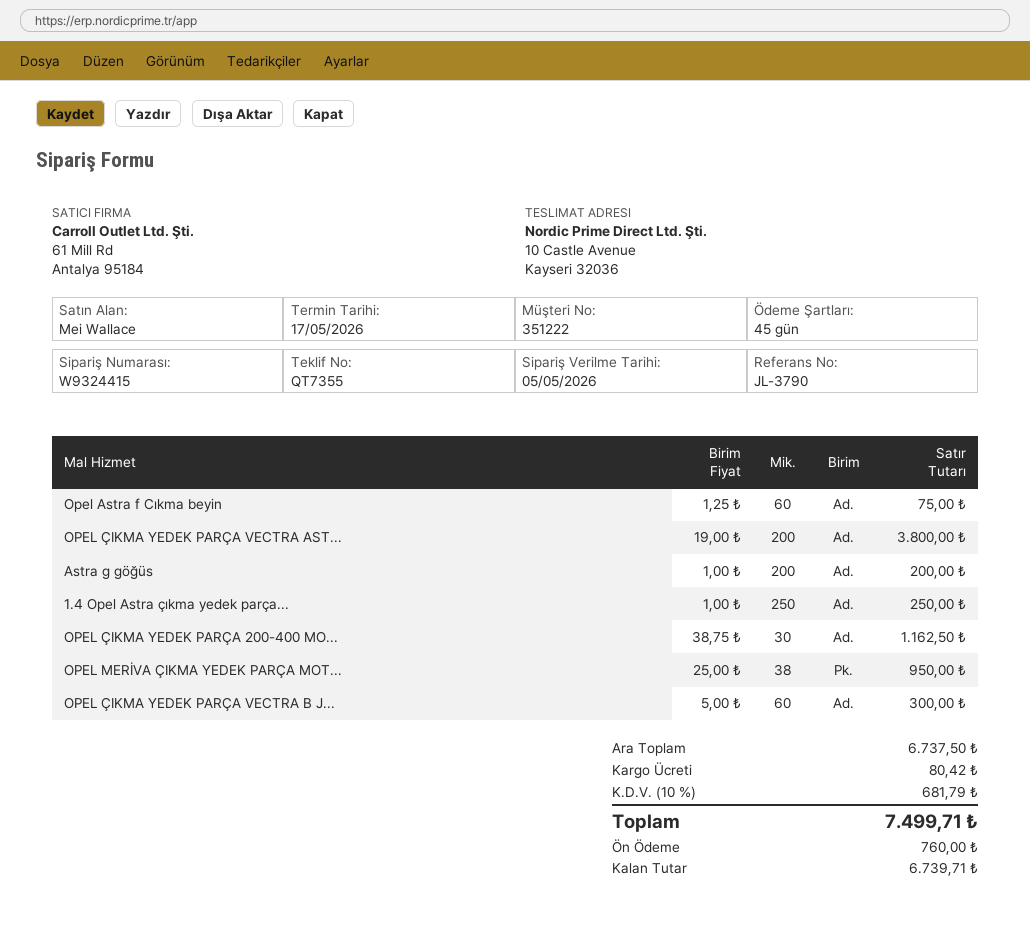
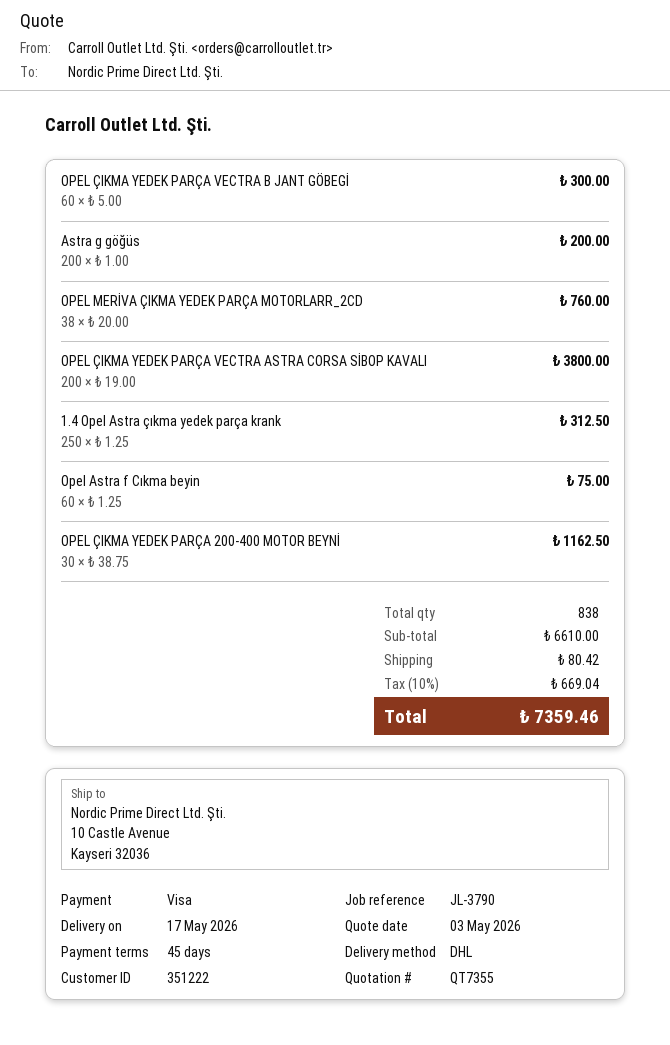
1.4 Opel Astra çıkma yedek parça...: 250 x 1.00 = 250.00 -> 250 x 1.25 = 312.50
OPEL MERİVA ÇIKMA YEDEK PARÇA MOT...: 38 x 25.00 = 950.00 -> 38 x 20.00 = 760.00
subtotal: 6737.50 -> 6610.00
tax: 10% = 681.79 -> 10% = 669.04
total: 7499.71 -> 7359.46

